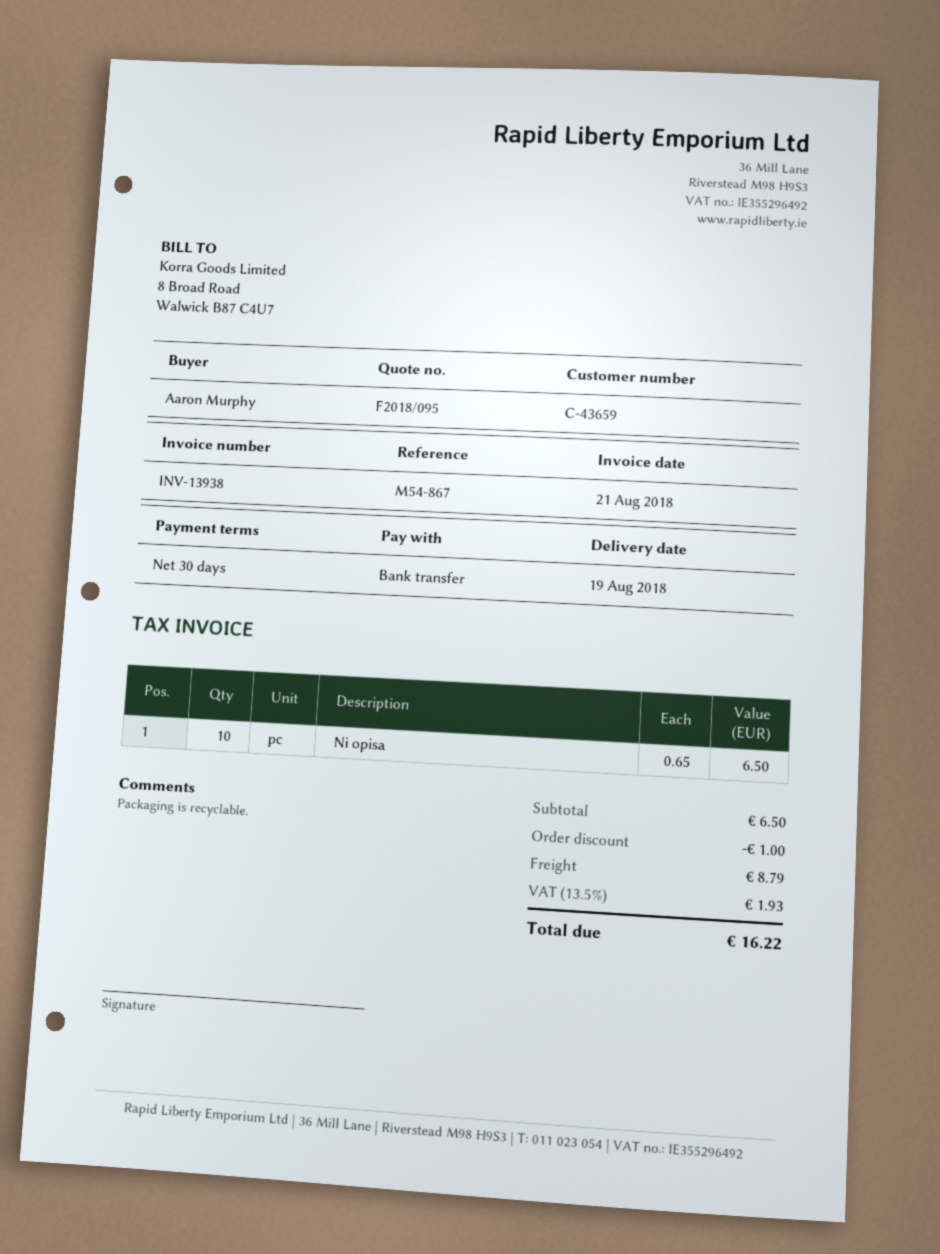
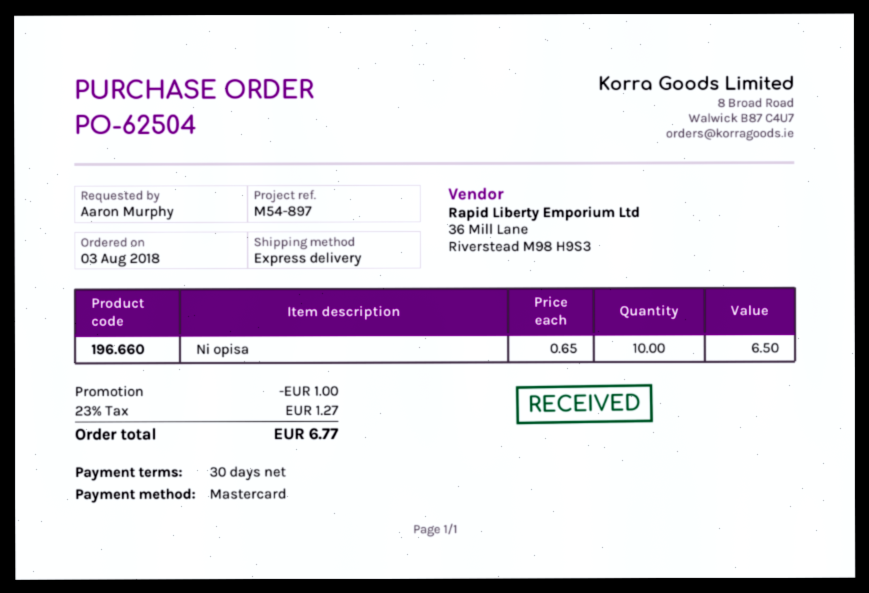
reference: M54-867 -> M54-897
payment method: bank transfer -> Mastercard
shipping: 8.79 -> none
tax: 13.5% = 1.93 -> 23% = 1.27
total: 16.22 -> 6.77

